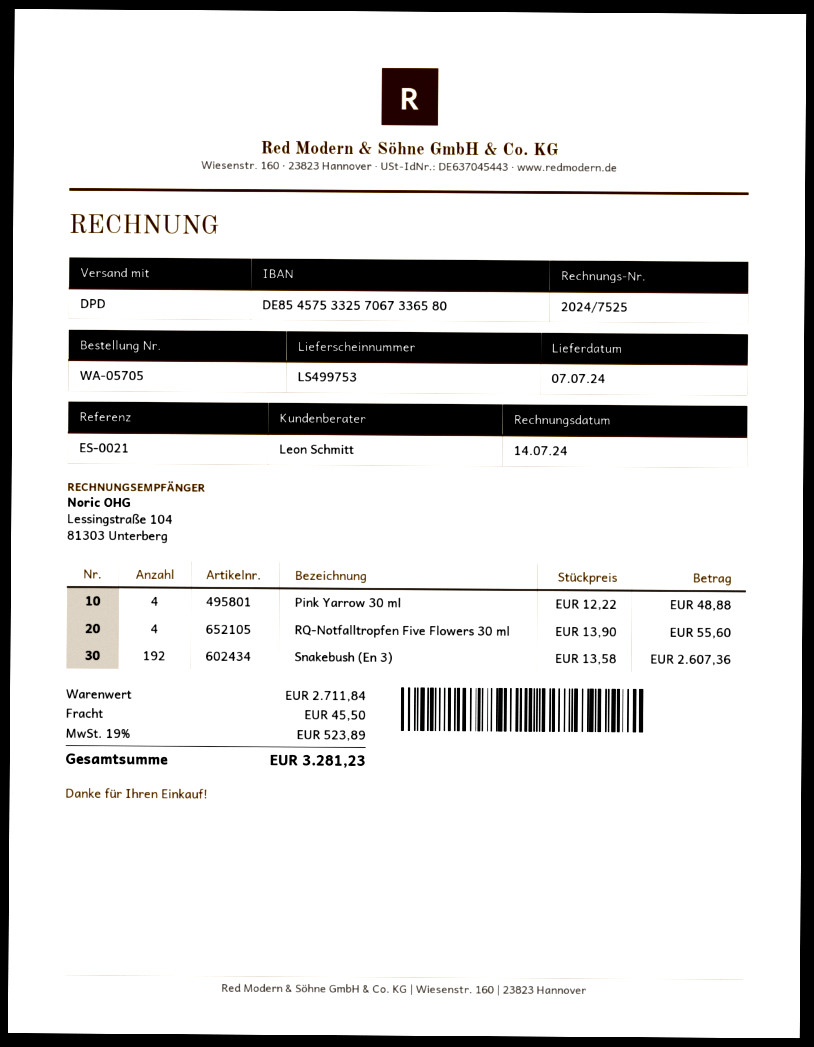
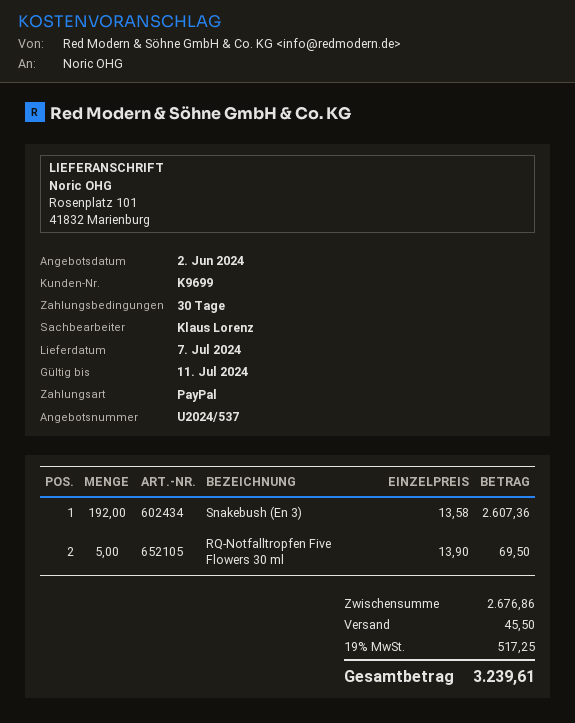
sales rep: Leon Schmitt -> Klaus Lorenz
Pink Yarrow 30 ml: 4 x 12.22 = 48.88 -> none
RQ-Notfalltropfen Five Flowers 30 ml: 4 x 13.90 = 55.60 -> 5 x 13.90 = 69.50
subtotal: 2711.84 -> 2676.86
tax: 19% = 523.89 -> 19% = 517.25
total: 3281.23 -> 3239.61

